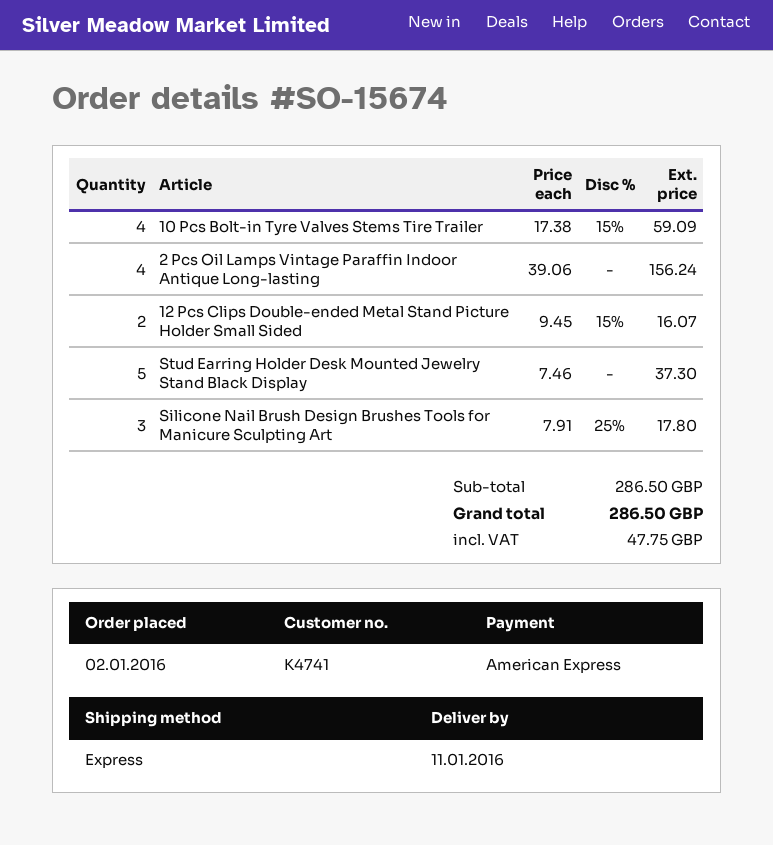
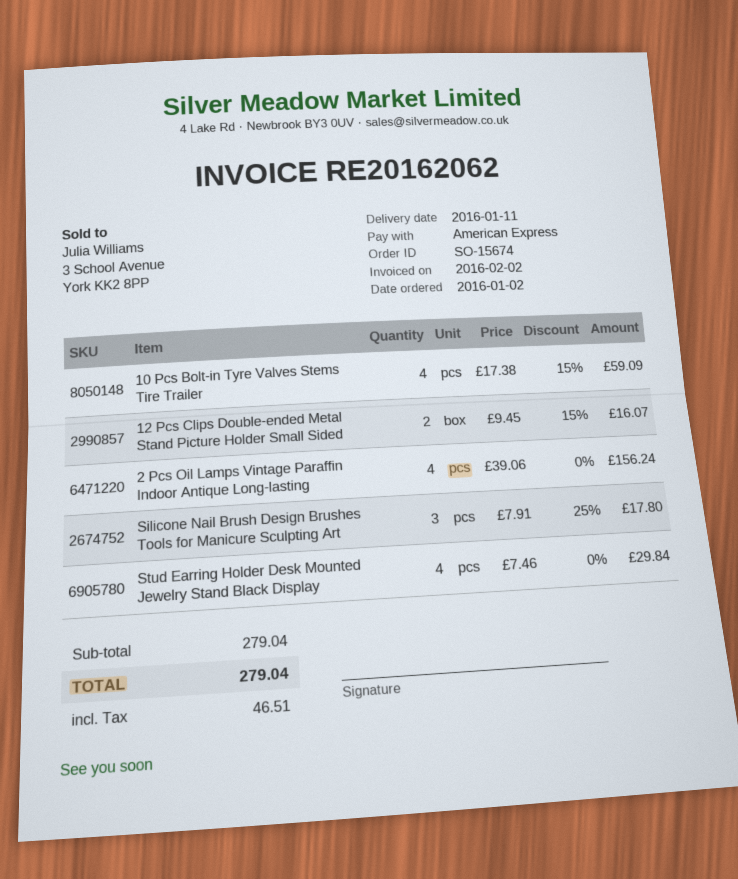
Stud Earring Holder Desk Mounted Jewelry Stand Black Display: 5 x 7.46 = 37.30 -> 4 x 7.46 = 29.84
subtotal: 286.50 -> 279.04
tax: 47.75 -> 46.51
total: 286.50 -> 279.04

